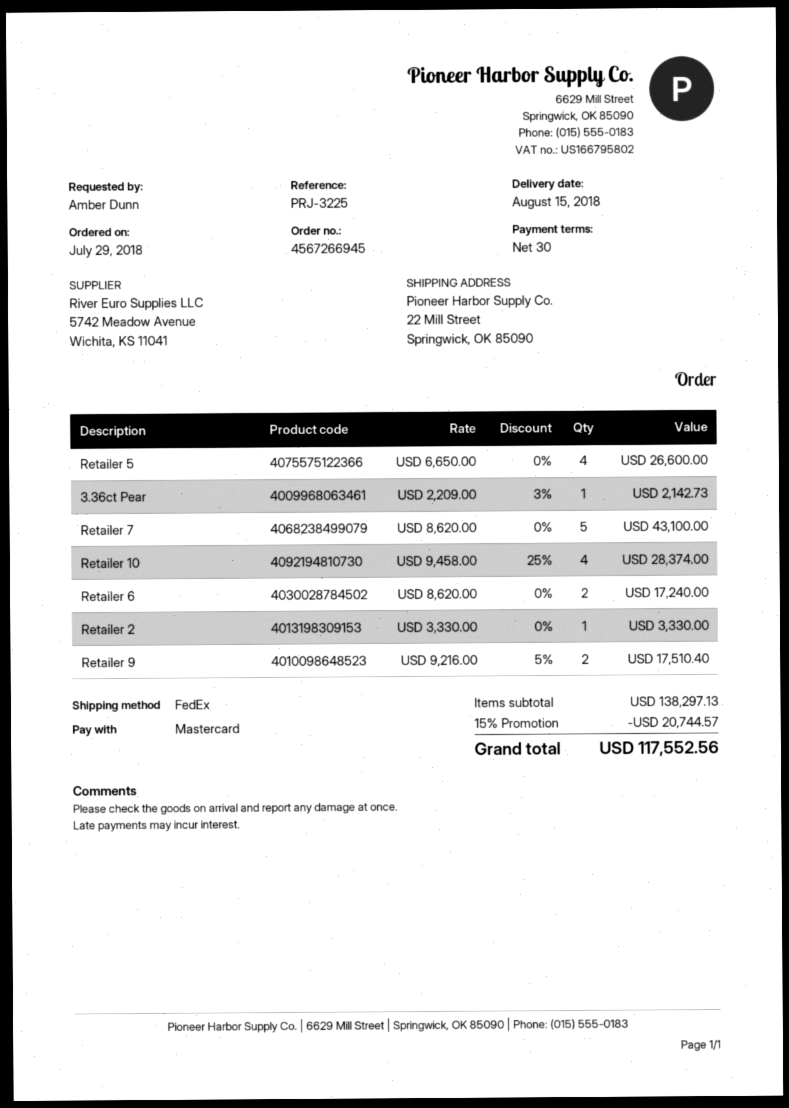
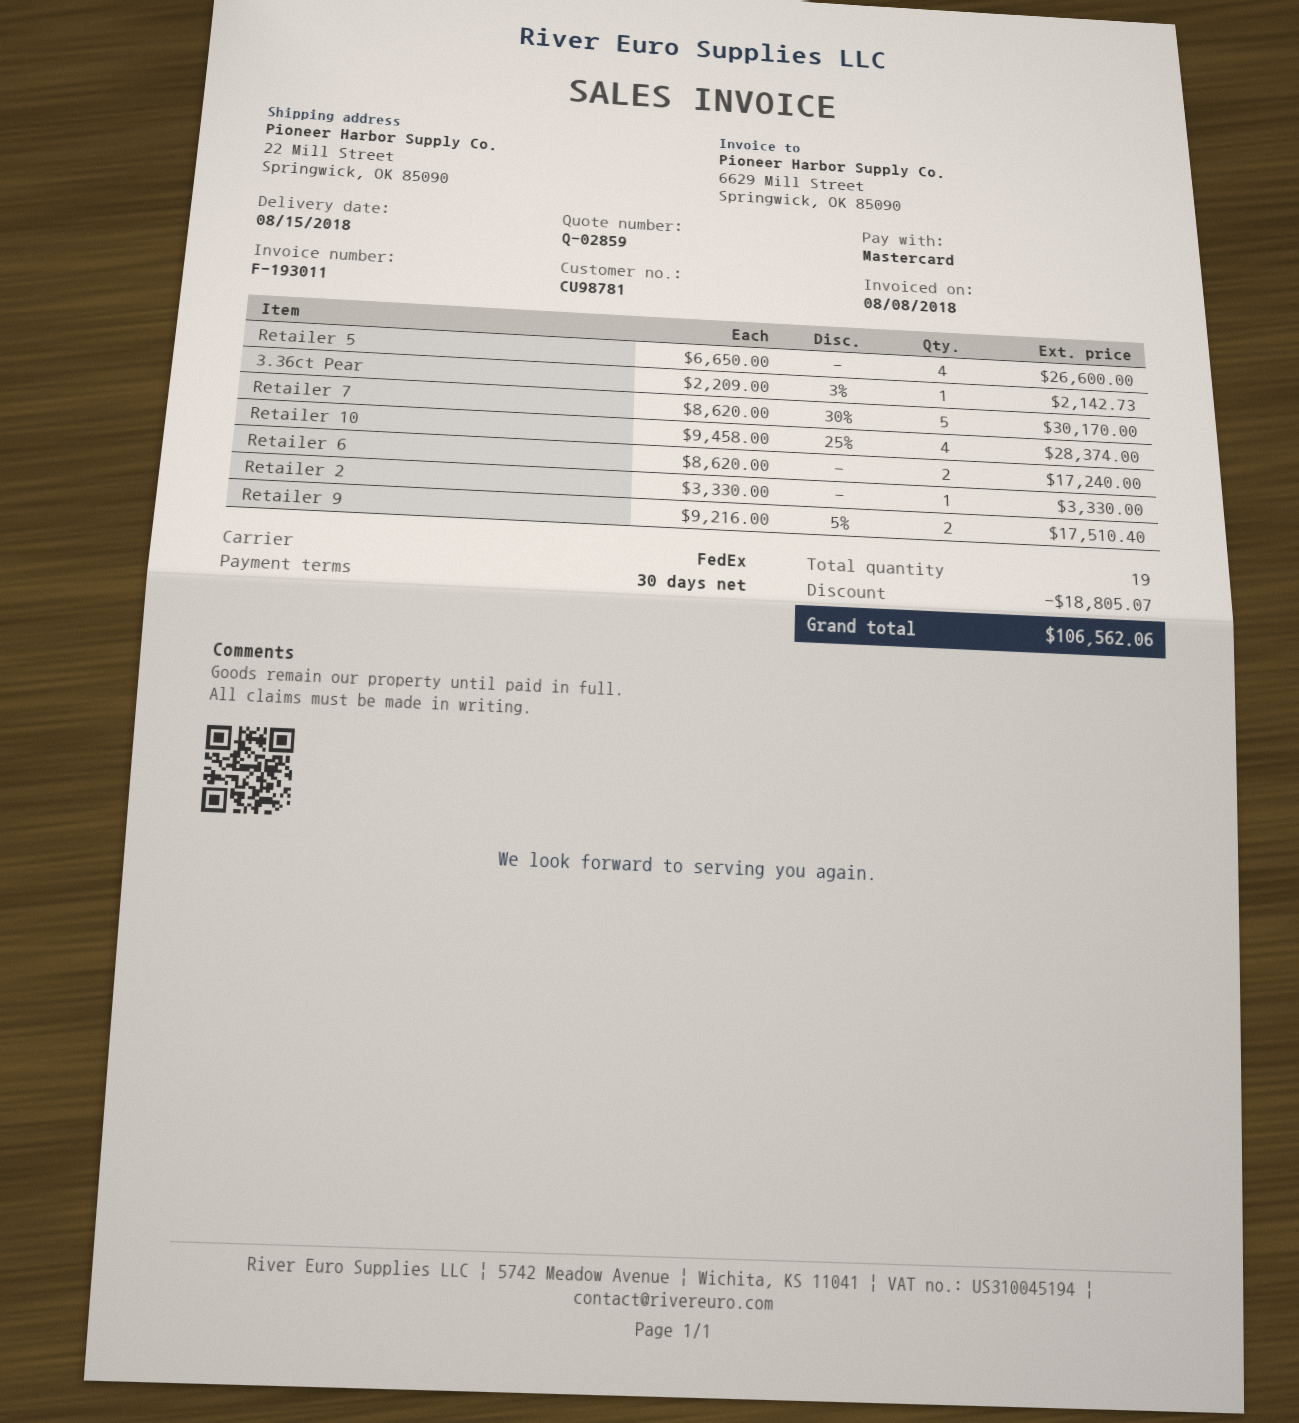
Retailer 7: 5 x 8620.00 = 43100.00 -> 5 x 8620.00 - 30% = 30170.00
discount: 20744.57 -> 18805.07
total: 117552.56 -> 106562.06

